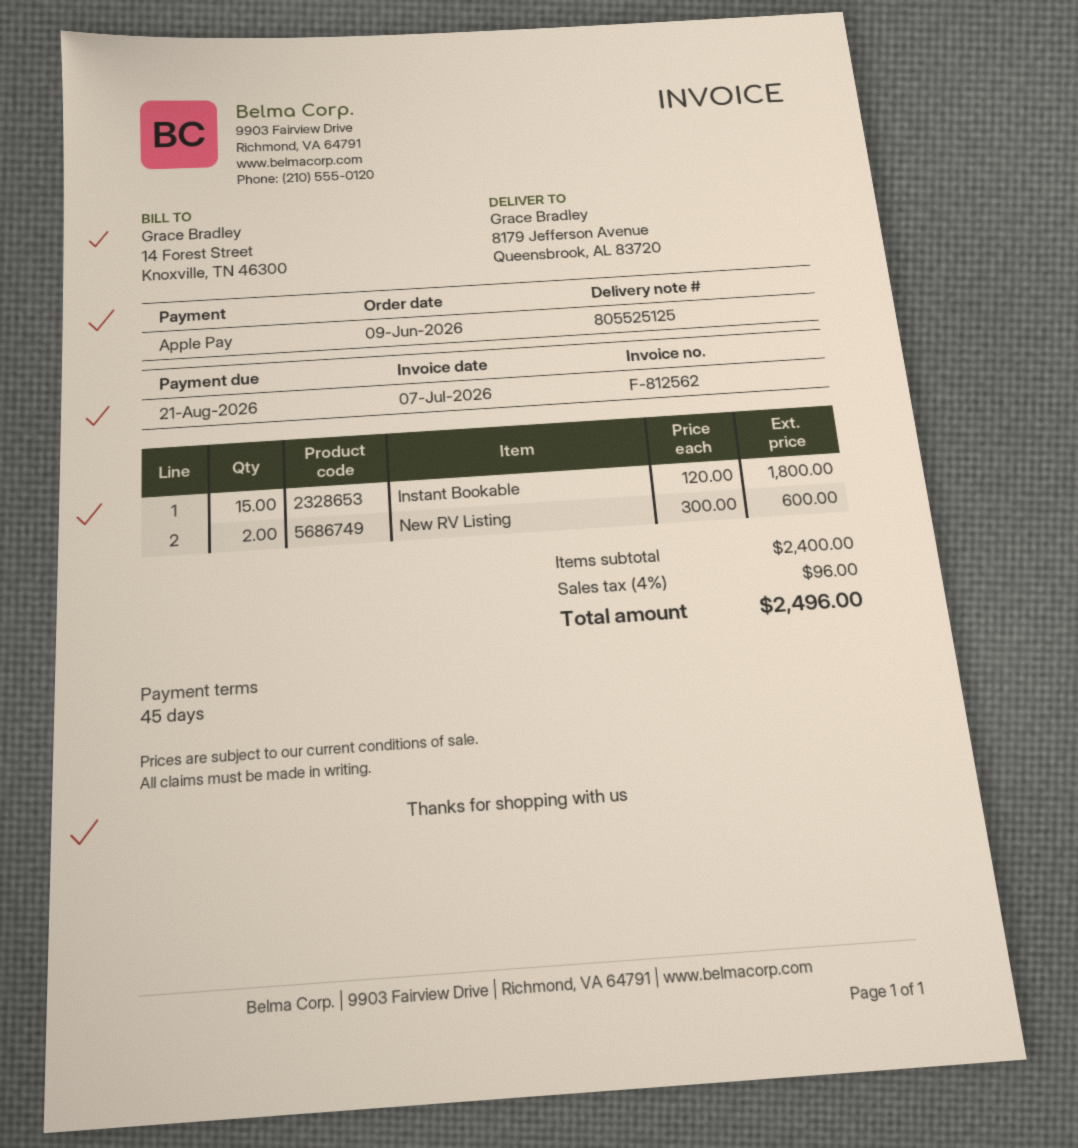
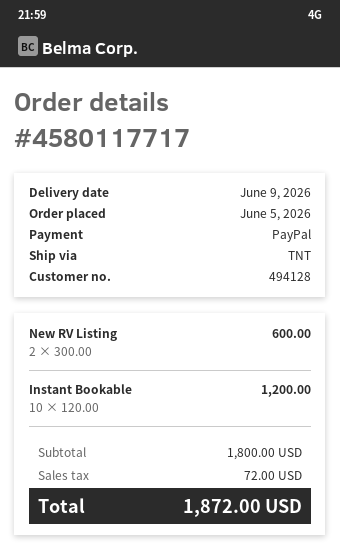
order date: 2026-06-09 -> 2026-06-05
payment method: Apple Pay -> PayPal
Instant Bookable: 15 x 120.00 = 1800.00 -> 10 x 120.00 = 1200.00
subtotal: 2400.00 -> 1800.00
tax: 96.00 -> 72.00
total: 2496.00 -> 1872.00

